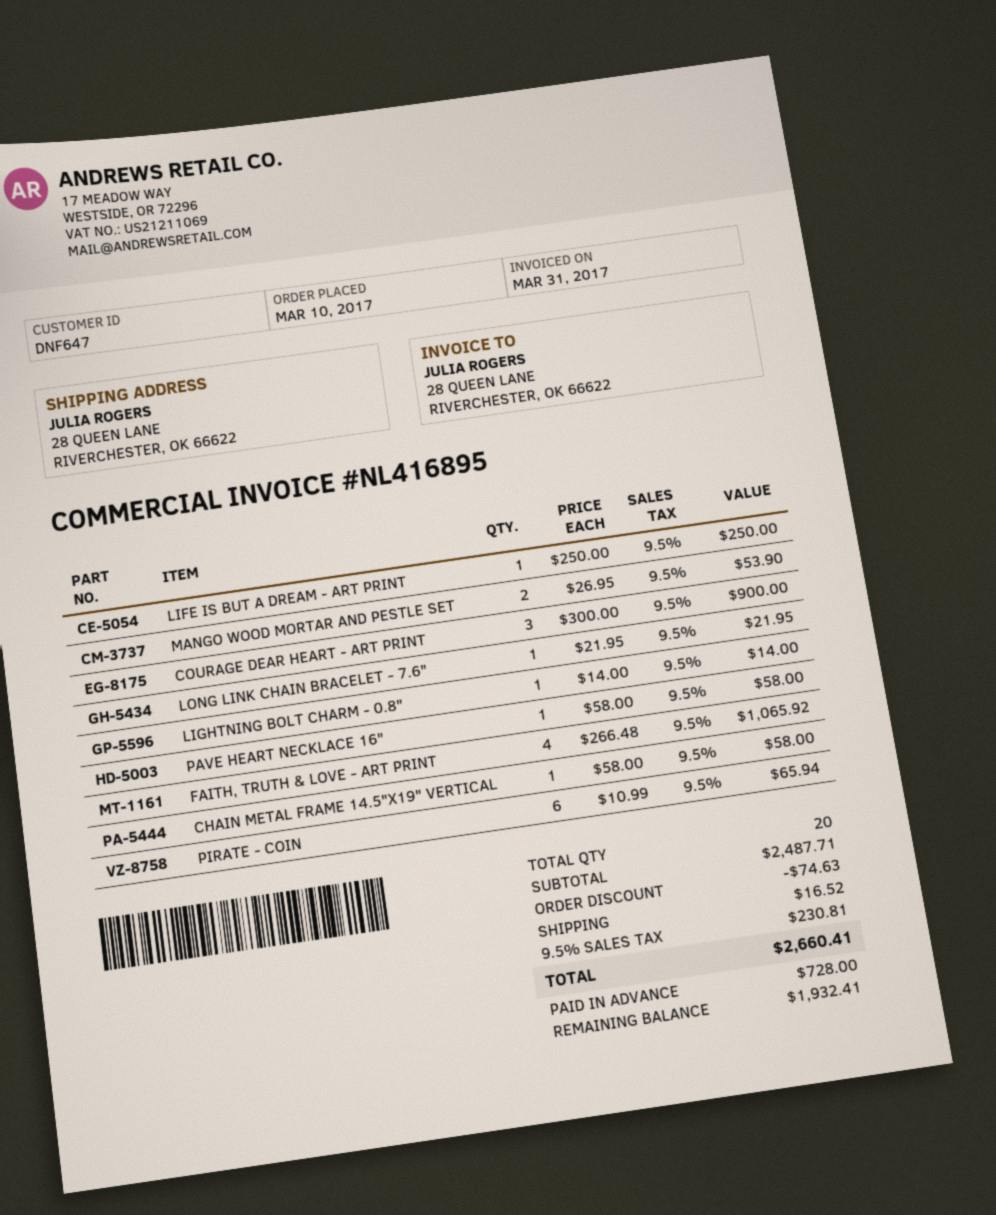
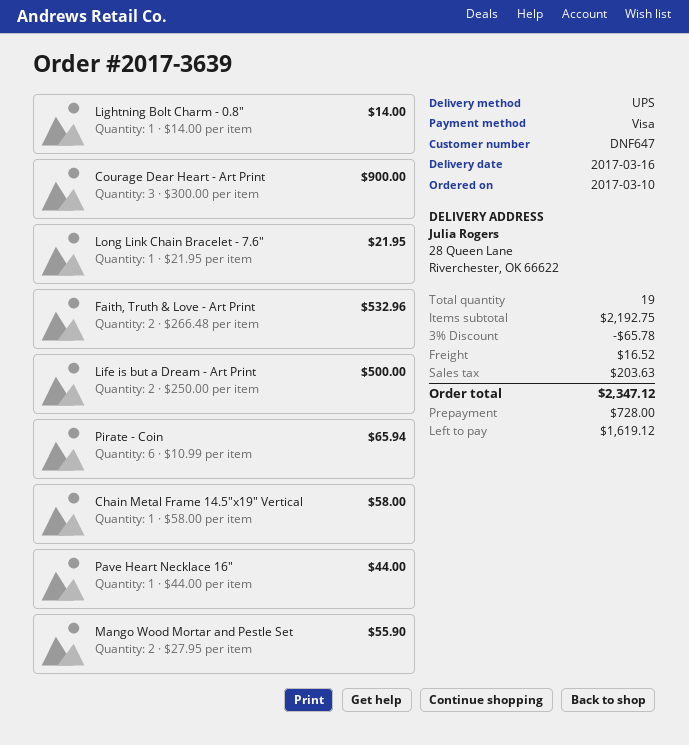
LIFE IS BUT A DREAM - ART PRINT: 1 x 250.00 = 250.00 -> 2 x 250.00 = 500.00
MANGO WOOD MORTAR AND PESTLE SET: 2 x 26.95 = 53.90 -> 2 x 27.95 = 55.90
PAVE HEART NECKLACE 16": 1 x 58.00 = 58.00 -> 1 x 44.00 = 44.00
FAITH, TRUTH & LOVE - ART PRINT: 4 x 266.48 = 1065.92 -> 2 x 266.48 = 532.96
total quantity: 20 -> 19
subtotal: 2487.71 -> 2192.75
discount: 74.63 -> 65.78
tax: 230.81 -> 203.63
total: 2660.41 -> 2347.12
balance: 1932.41 -> 1619.12

